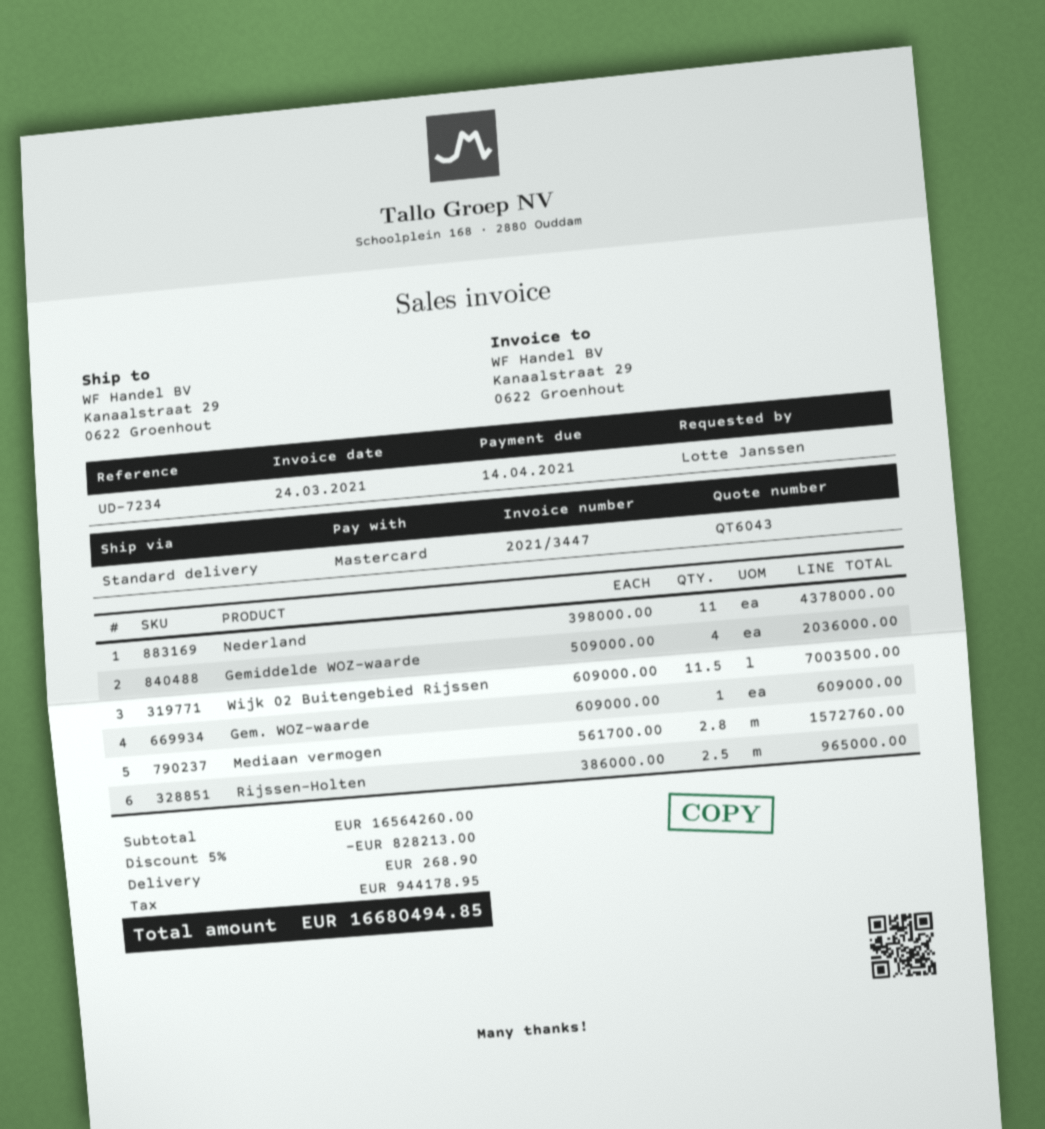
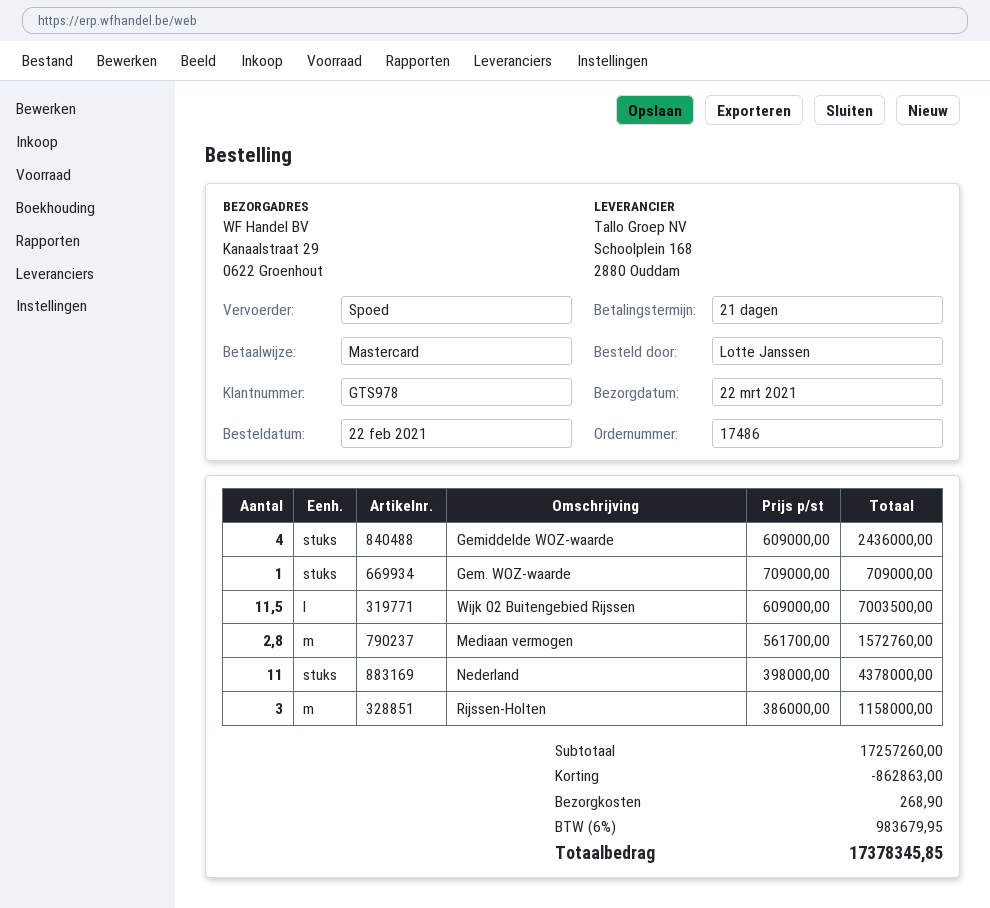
shipping method: standard -> express
Gemiddelde WOZ-waarde: 4 x 509000.00 = 2036000.00 -> 4 x 609000.00 = 2436000.00
Gem. WOZ-waarde: 1 x 609000.00 = 609000.00 -> 1 x 709000.00 = 709000.00
Rijssen-Holten: 2.5 x 386000.00 = 965000.00 -> 3 x 386000.00 = 1158000.00
subtotal: 16564260.00 -> 17257260.00
discount: 828213.00 -> 862863.00
tax: 944178.95 -> 983679.95
total: 16680494.85 -> 17378345.85

